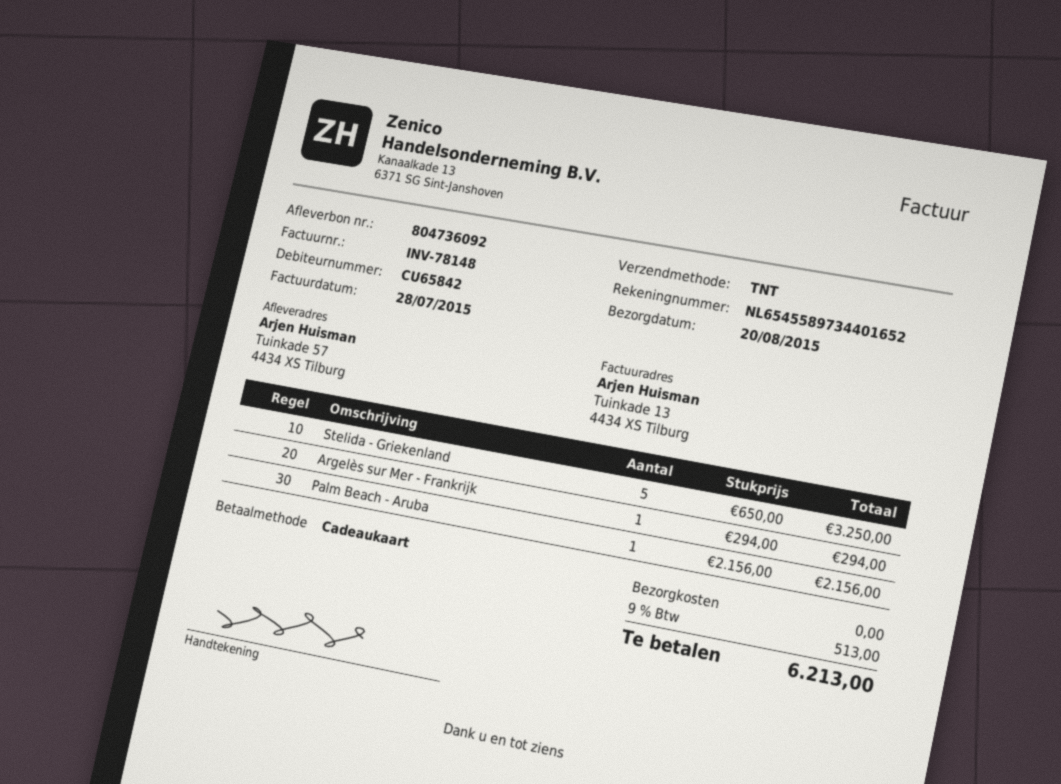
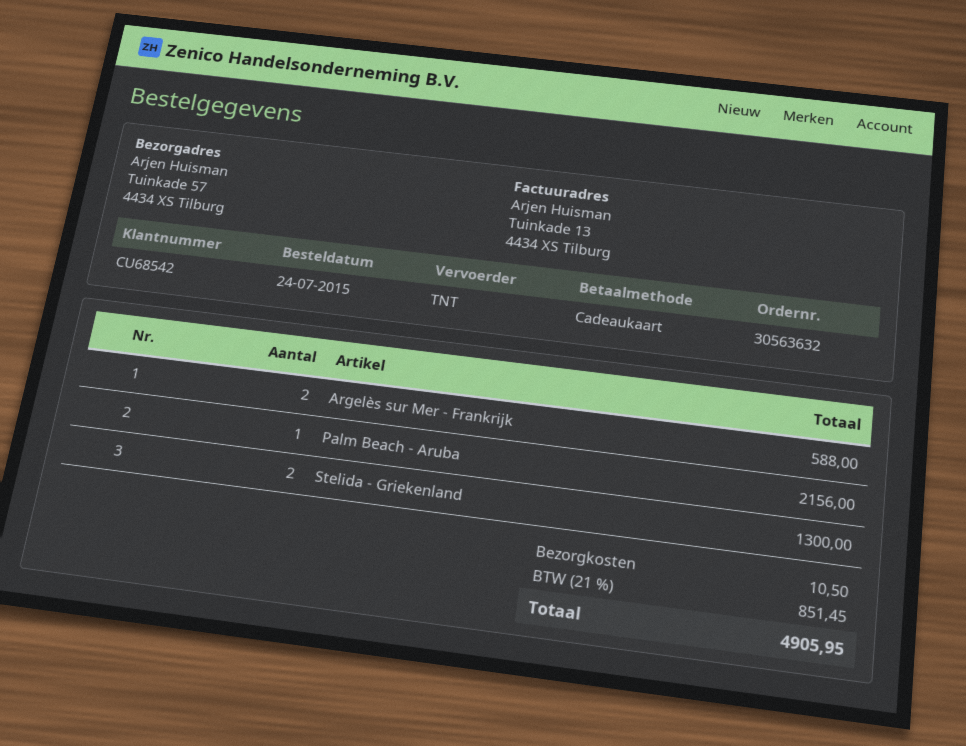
customer number: CU65842 -> CU68542
Stelida - Griekenland: 5 for 3250.00 -> 2 for 1300.00
Argelès sur Mer - Frankrijk: 1 for 294.00 -> 2 for 588.00
shipping: 0.00 -> 10.50
tax: 9% = 513.00 -> 21% = 851.45
total: 6213.00 -> 4905.95

